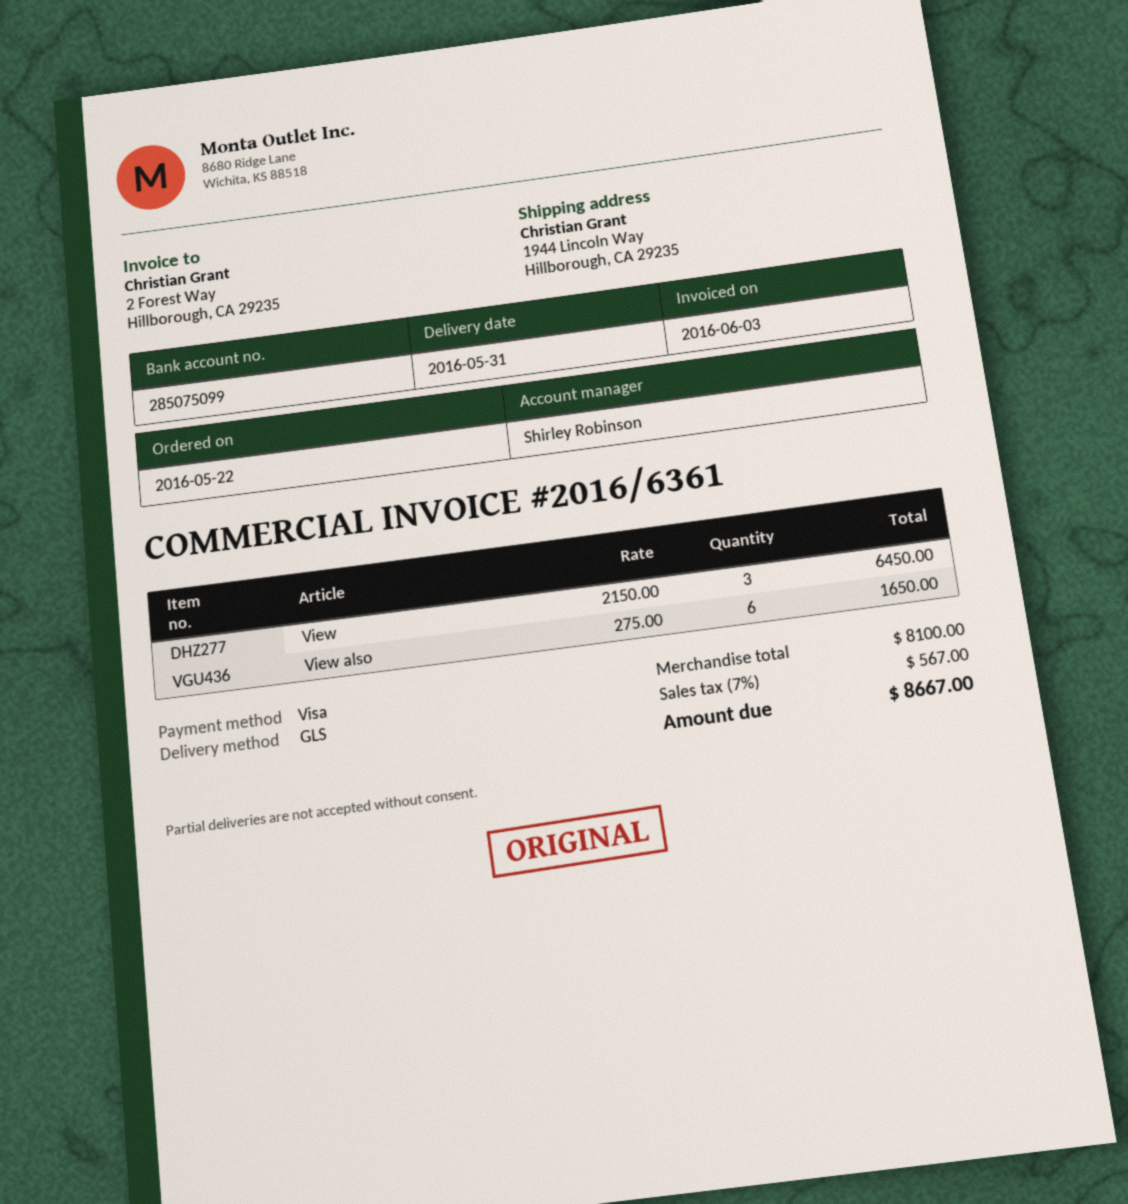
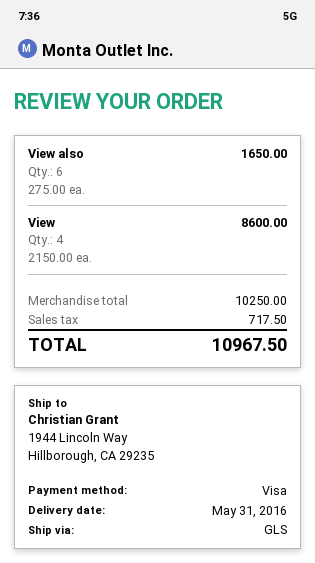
View: 3 x 2150.00 = 6450.00 -> 4 x 2150.00 = 8600.00
subtotal: 8100.00 -> 10250.00
tax: 567.00 -> 717.50
total: 8667.00 -> 10967.50

